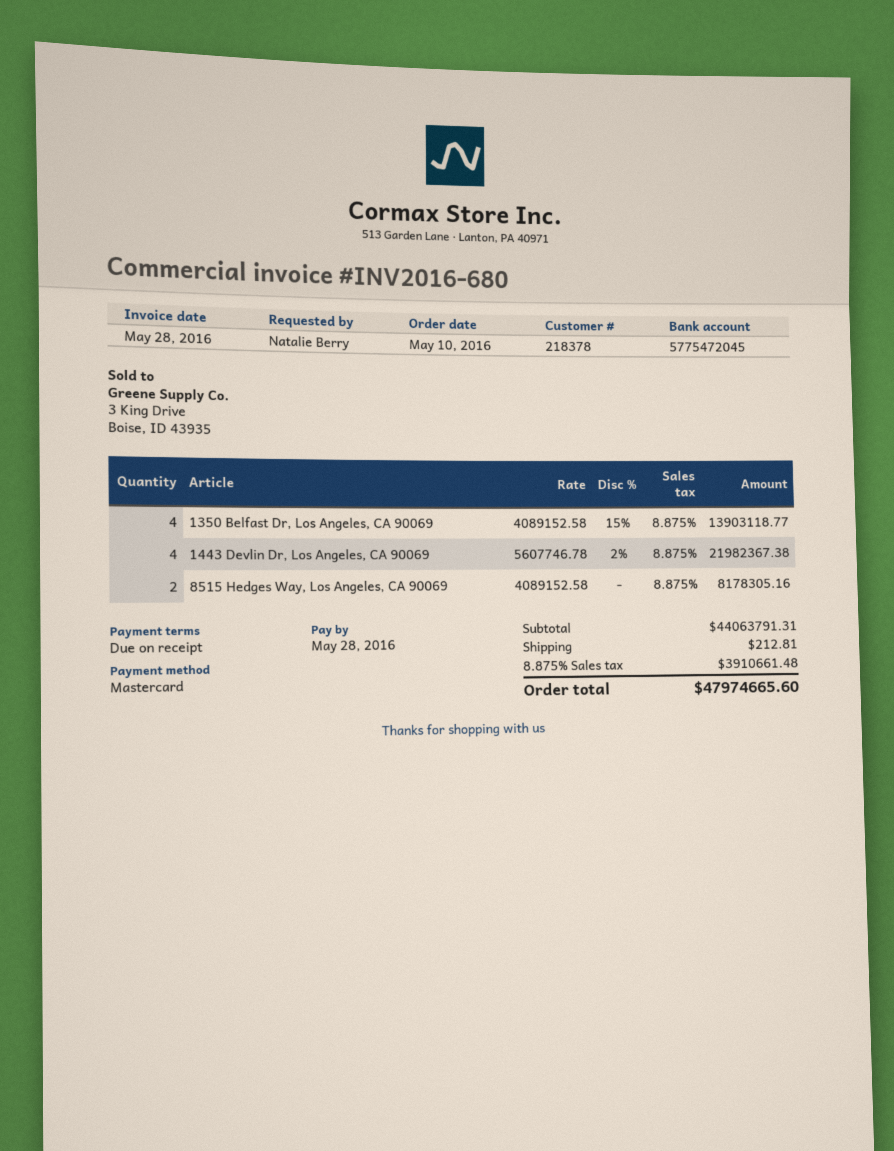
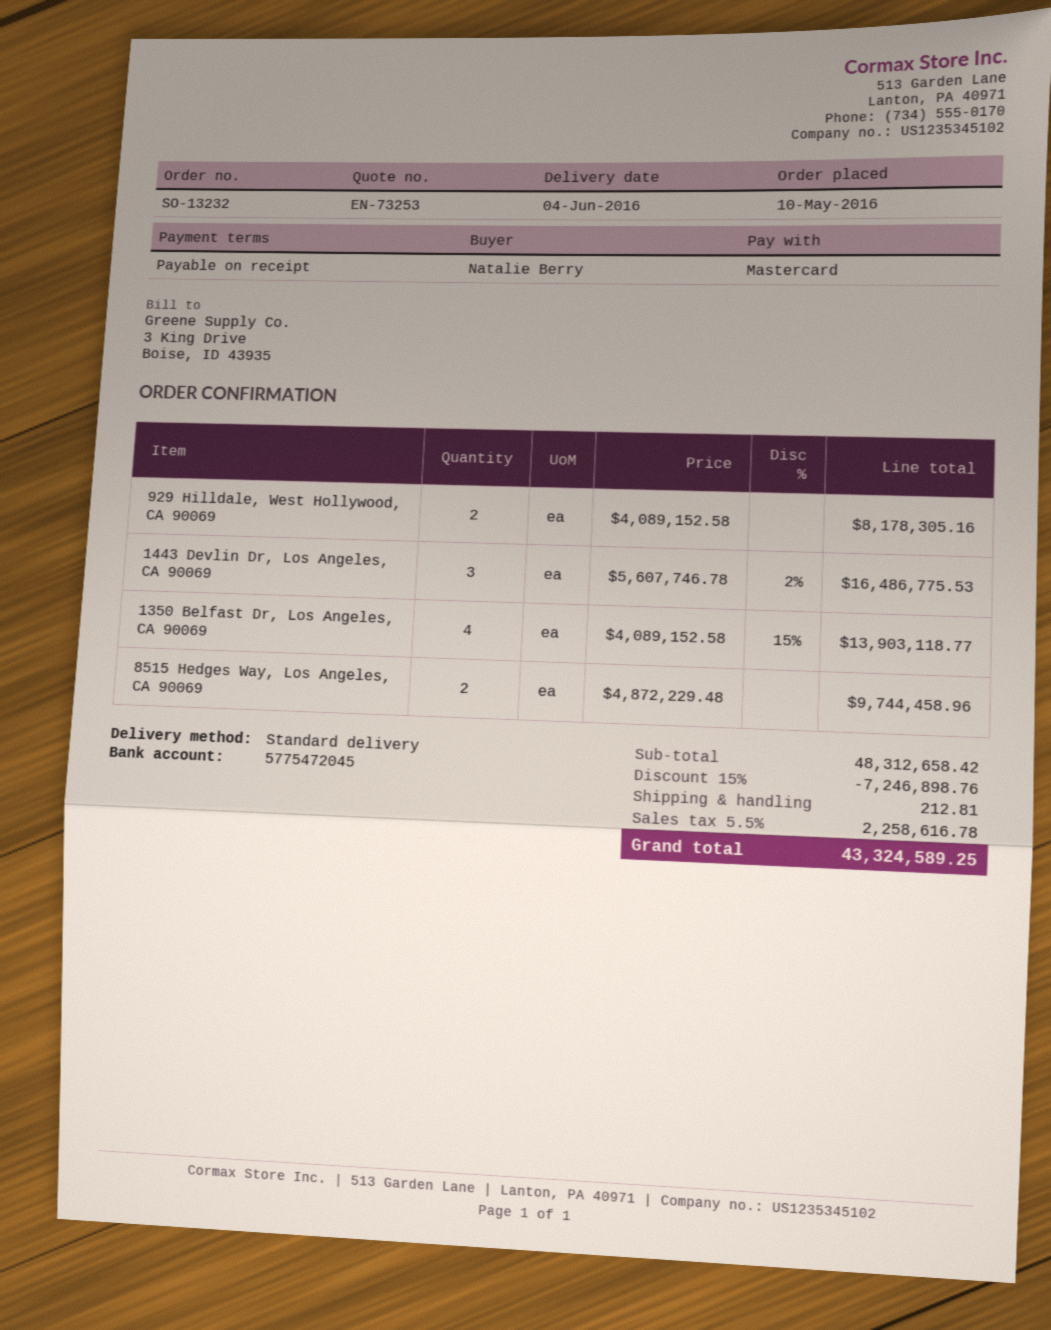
1443 Devlin Dr, Los Angeles, CA 90069: 4 x 5607746.78 - 2% = 21982367.38 -> 3 x 5607746.78 - 2% = 16486775.53
8515 Hedges Way, Los Angeles, CA 90069: 2 x 4089152.58 = 8178305.16 -> 2 x 4872229.48 = 9744458.96
929 Hilldale, West Hollywood, CA 90069: none -> 2 x 4089152.58 = 8178305.16
subtotal: 44063791.31 -> 48312658.42
discount: none -> 15% = 7246898.76
tax: 8.875% = 3910661.48 -> 5.5% = 2258616.78
total: 47974665.60 -> 43324589.25

